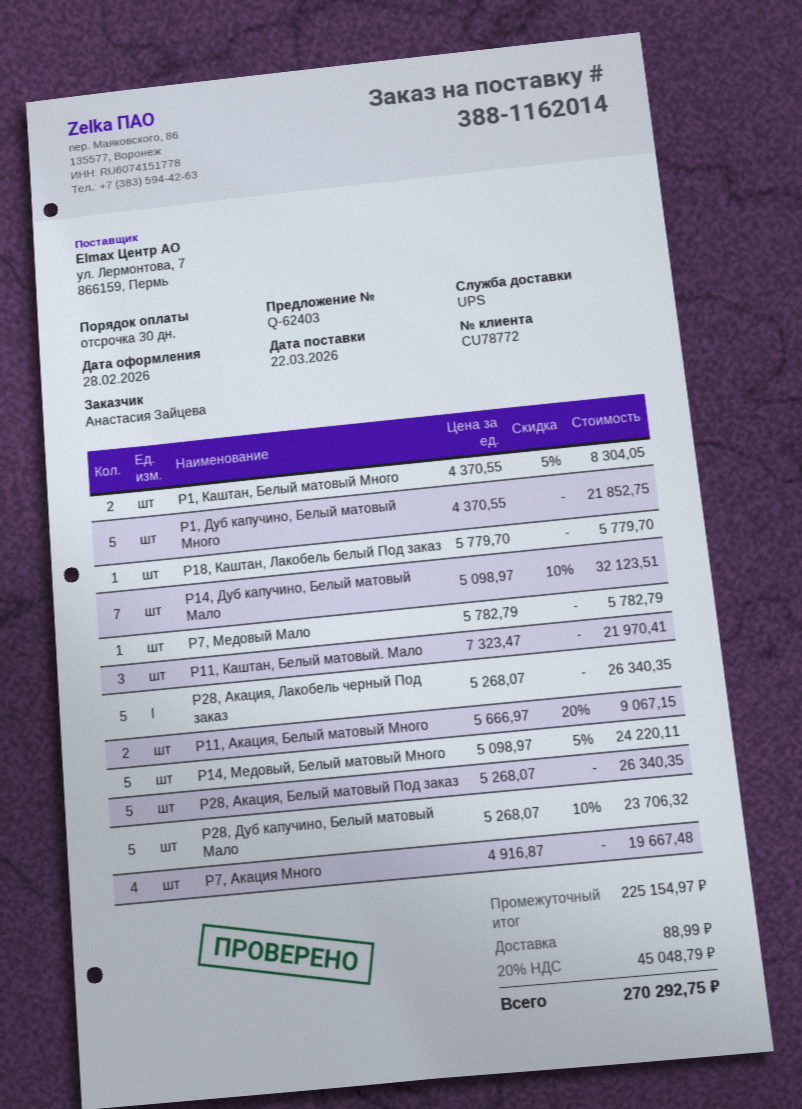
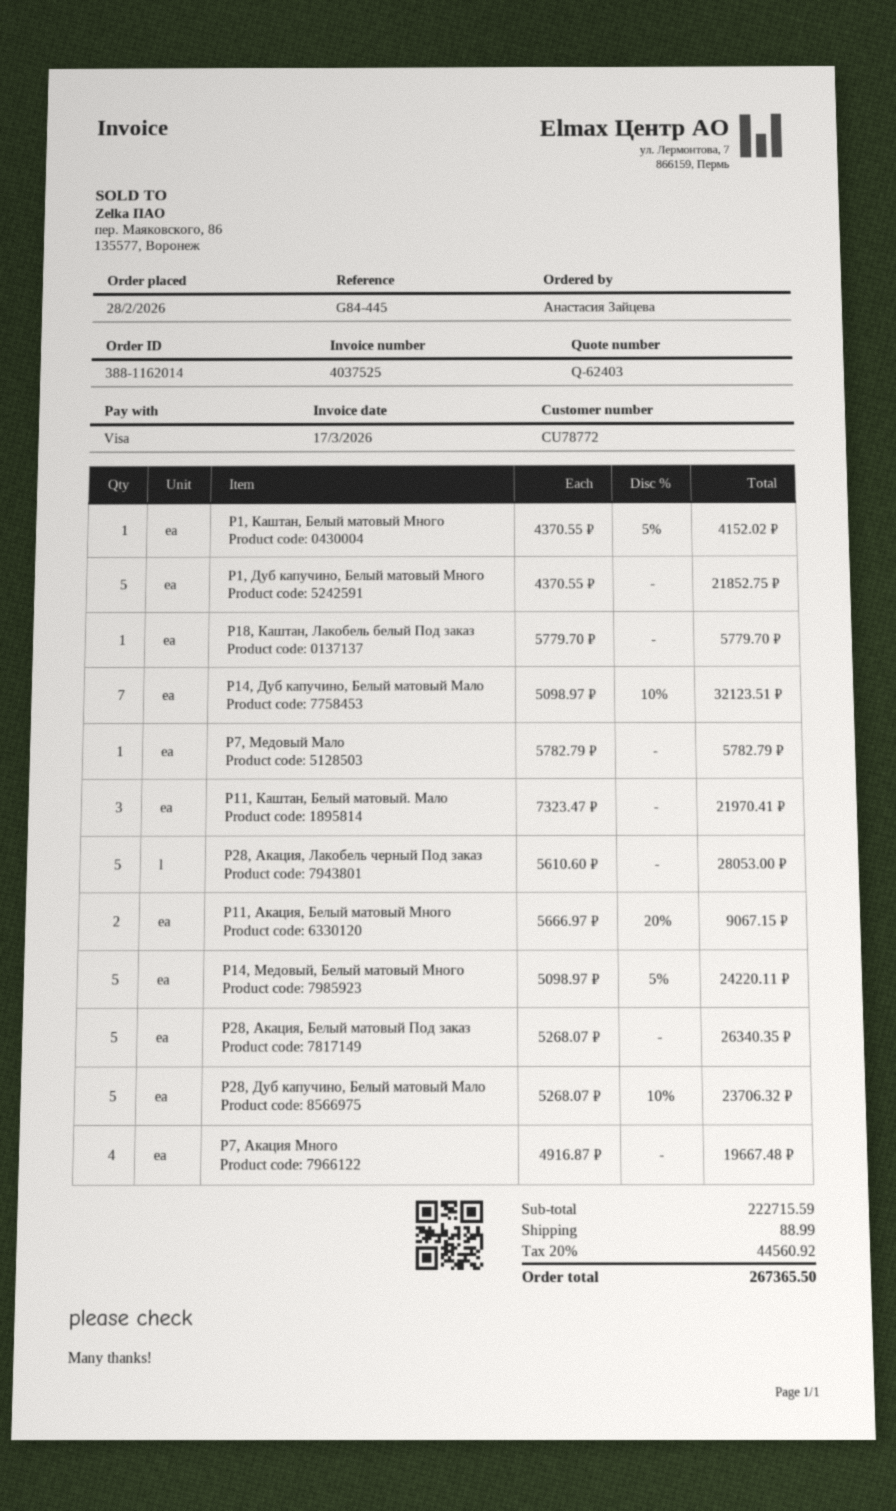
P1, Каштан, Белый матовый Много: 2 x 4370.55 - 5% = 8304.05 -> 1 x 4370.55 - 5% = 4152.02
P28, Акация, Лакобель черный Под заказ: 5 x 5268.07 = 26340.35 -> 5 x 5610.60 = 28053.00
subtotal: 225154.97 -> 222715.59
tax: 20% = 45048.79 -> 20% = 44560.92
total: 270292.75 -> 267365.50

